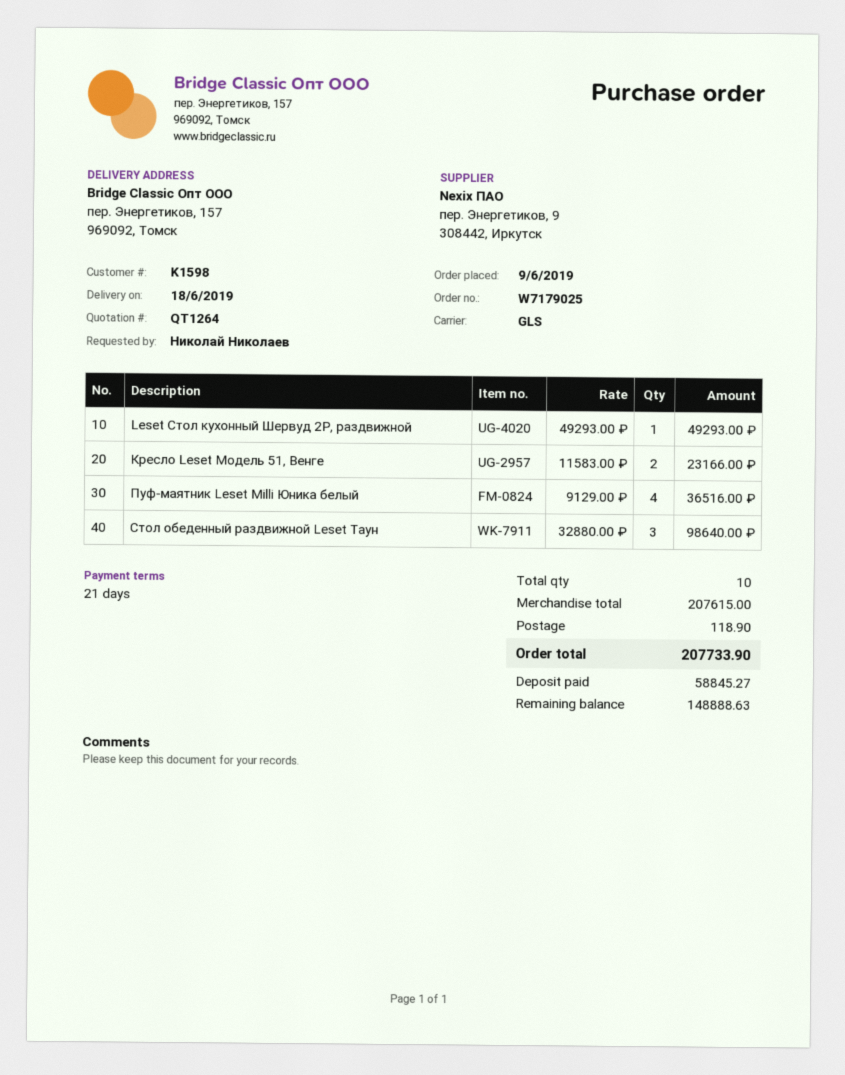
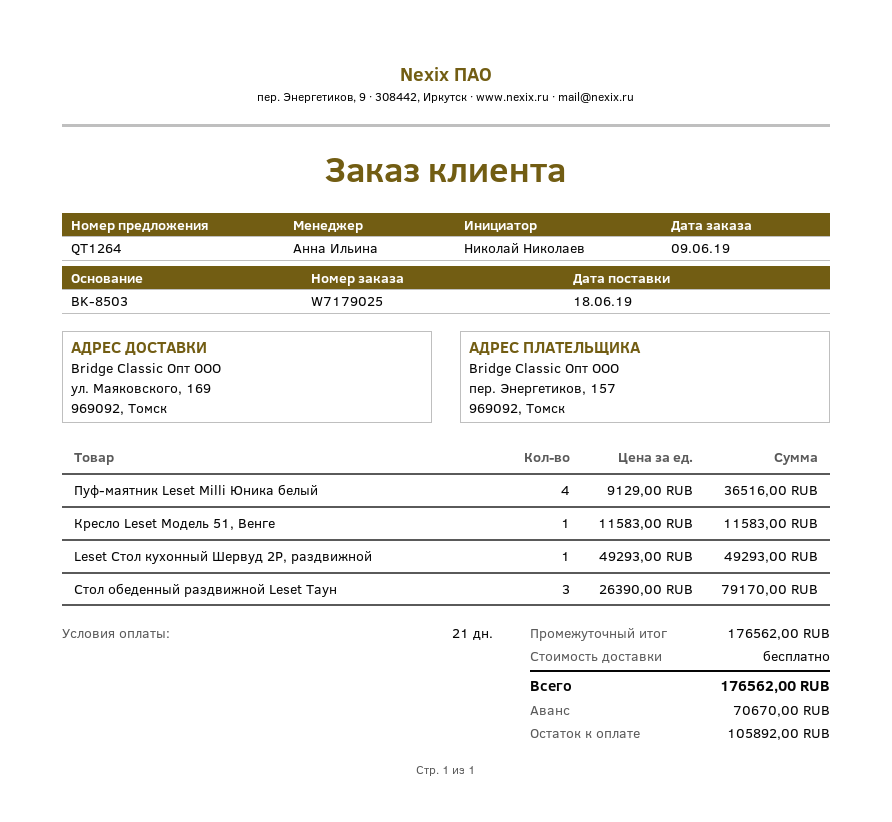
ship to: пер. Энергетиков, 157, 969092, Томск -> ул. Маяковского, 169, 969092, Томск
Кресло Leset Модель 51, Венге: 2 x 11583.00 = 23166.00 -> 1 x 11583.00 = 11583.00
Стол обеденный раздвижной Leset Таун: 3 x 32880.00 = 98640.00 -> 3 x 26390.00 = 79170.00
subtotal: 207615.00 -> 176562.00
shipping: 118.90 -> 0.00
total: 207733.90 -> 176562.00
deposit: 58845.27 -> 70670.00
balance: 148888.63 -> 105892.00

